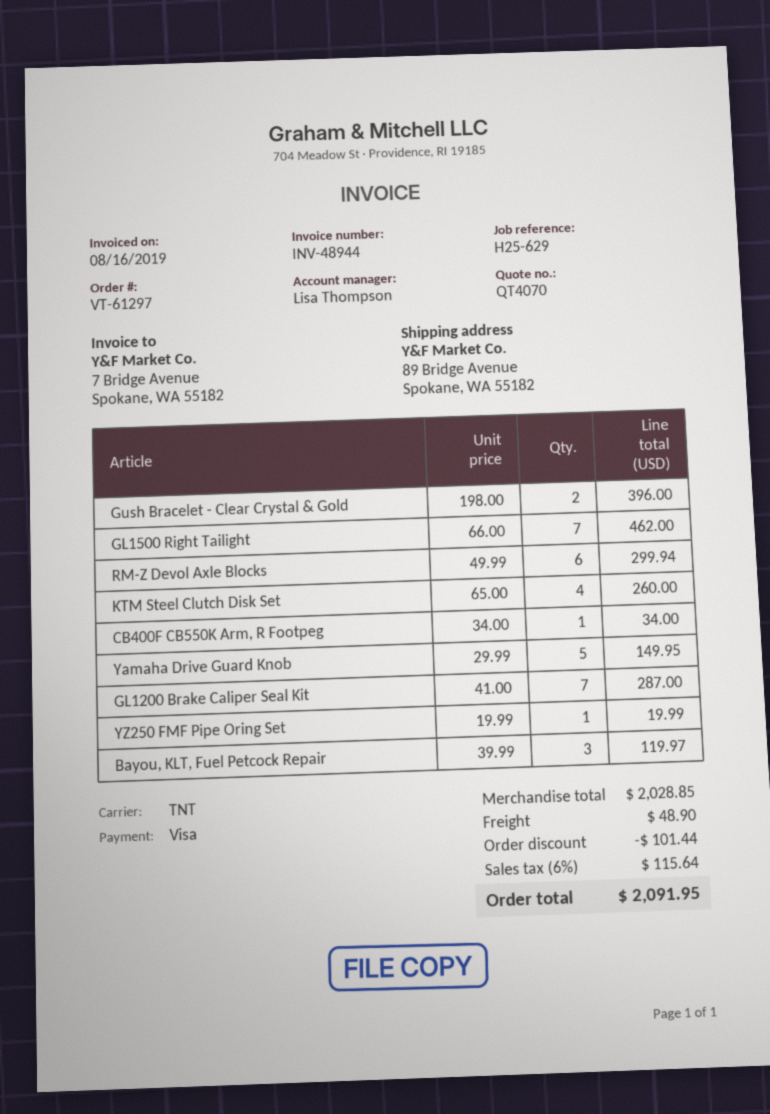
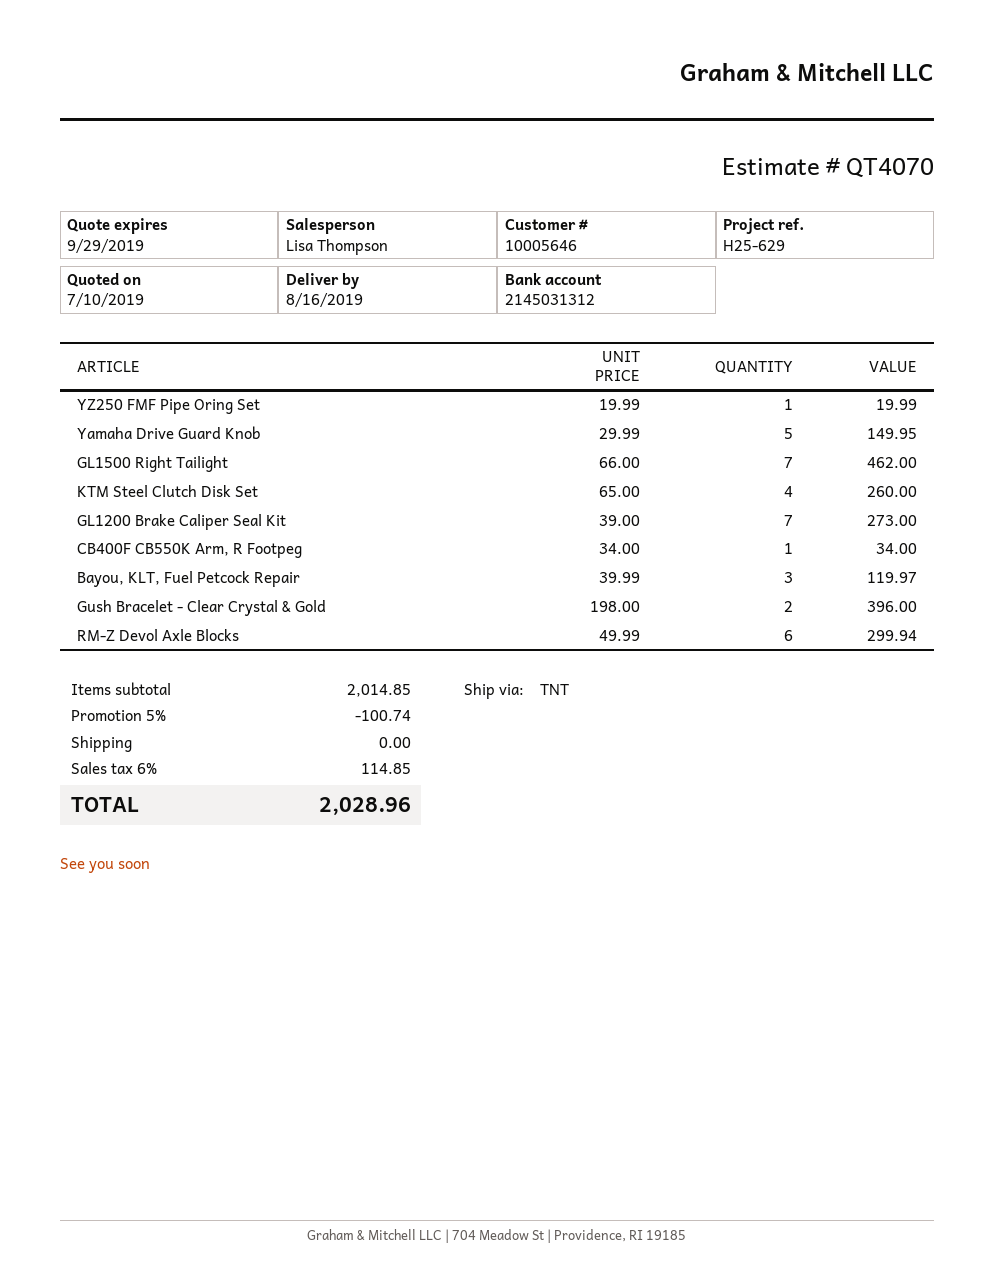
GL1200 Brake Caliper Seal Kit: 7 x 41.00 = 287.00 -> 7 x 39.00 = 273.00
subtotal: 2028.85 -> 2014.85
discount: 101.44 -> 100.74
shipping: 48.90 -> 0.00
tax: 6% = 115.64 -> 6% = 114.85
total: 2091.95 -> 2028.96

